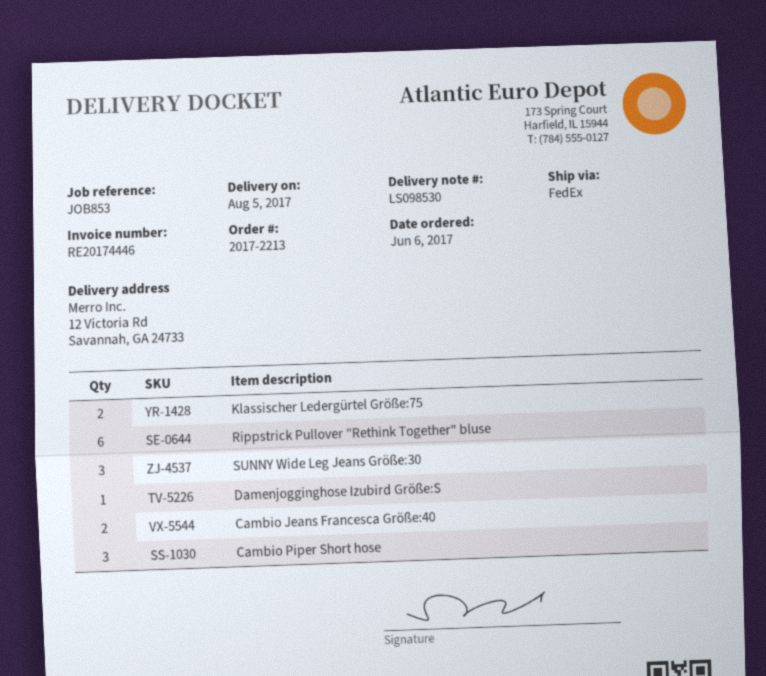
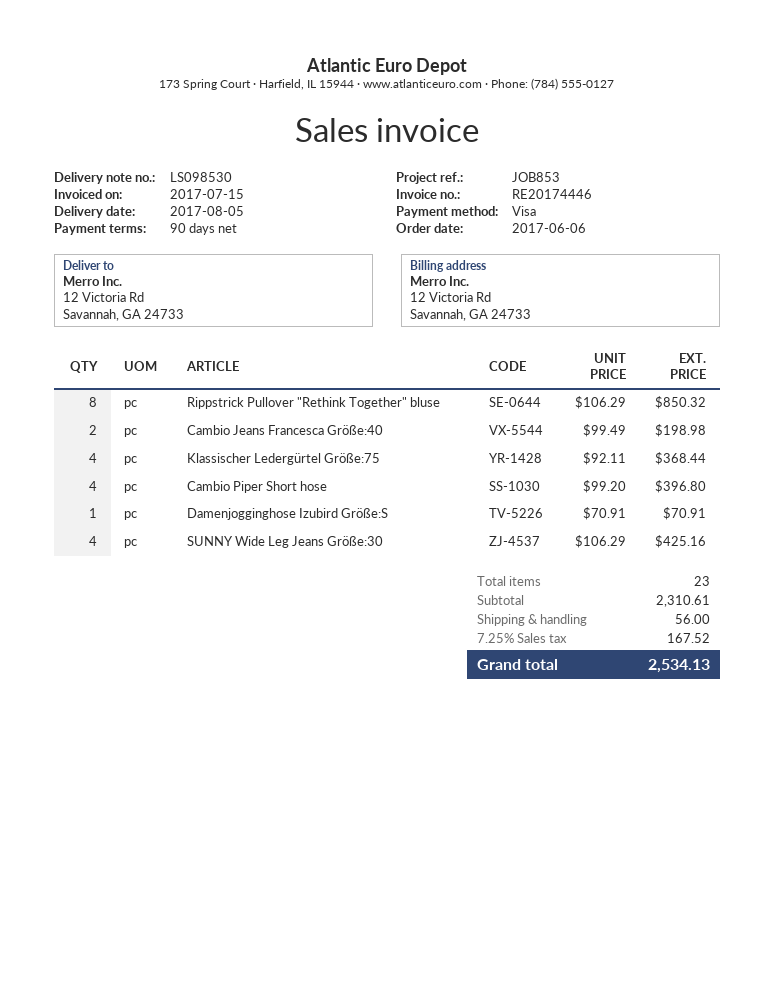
Klassischer Ledergürtel Größe:75: 2 -> 4
Rippstrick Pullover "Rethink Together" bluse: 6 -> 8
SUNNY Wide Leg Jeans Größe:30: 3 -> 4
Cambio Piper Short hose: 3 -> 4

